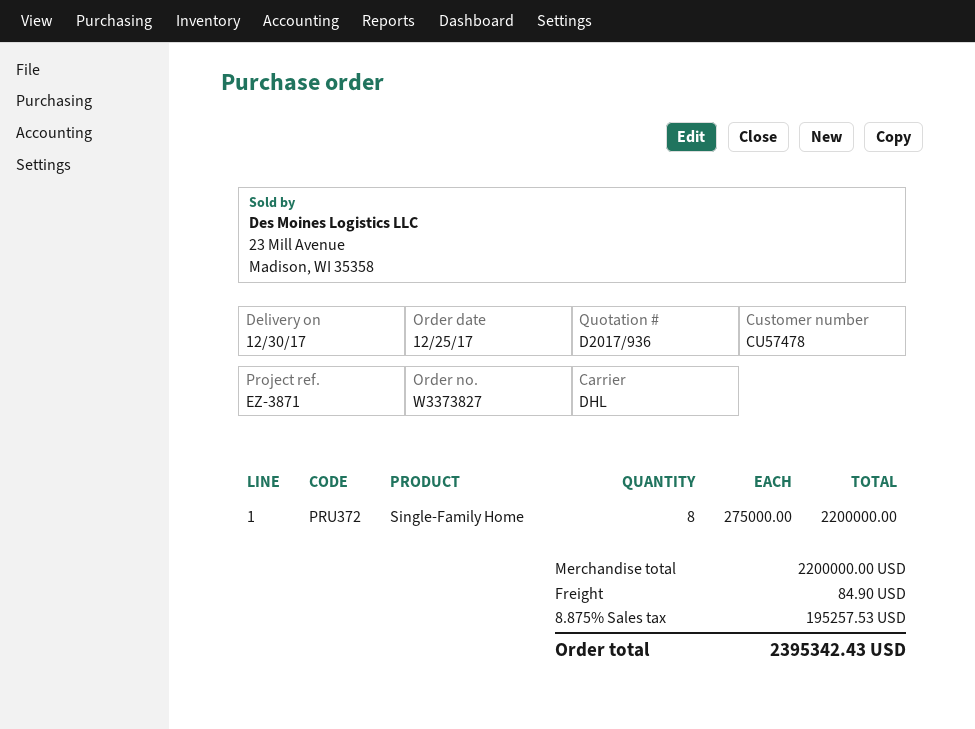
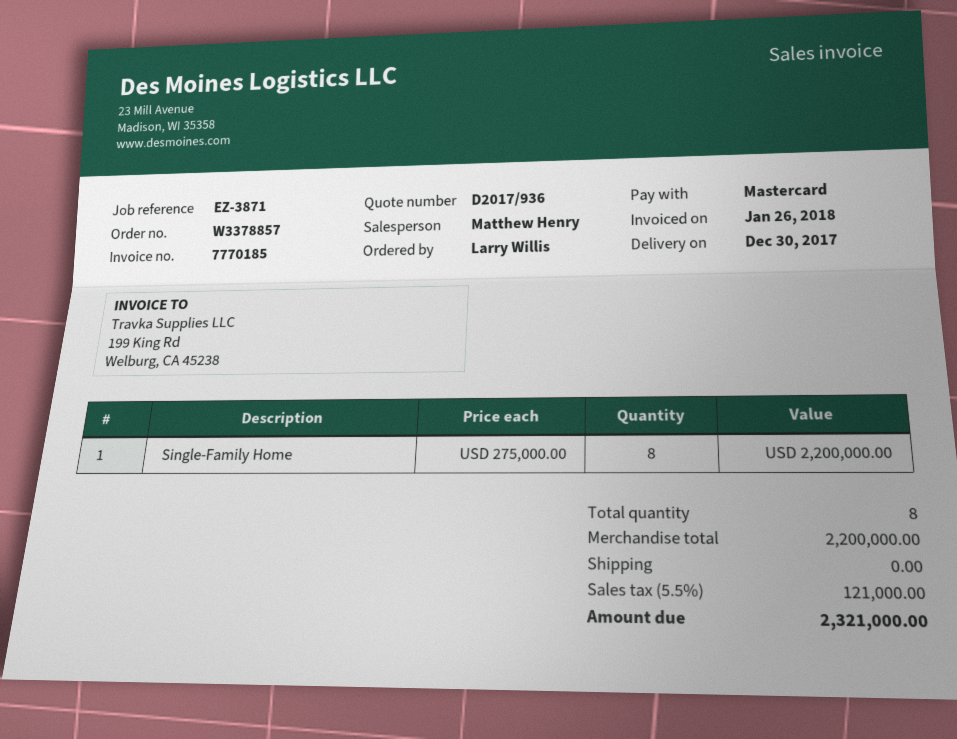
order number: W3373827 -> W3378857
shipping: 84.90 -> 0.00
tax: 8.875% = 195257.53 -> 5.5% = 121000.00
total: 2395342.43 -> 2321000.00

